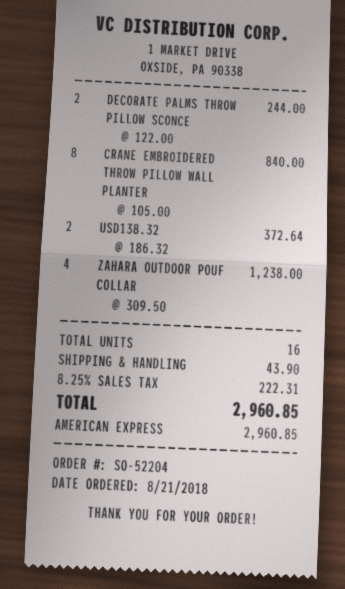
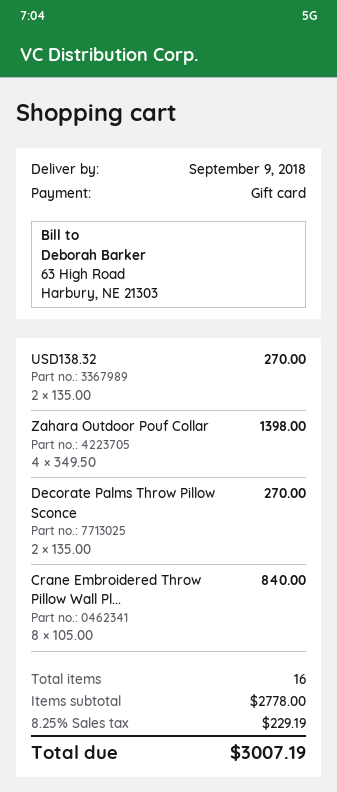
payment method: American Express -> gift card
DECORATE PALMS THROW PILLOW SCONCE: 2 x 122.00 = 244.00 -> 2 x 135.00 = 270.00
USD138.32: 2 x 186.32 = 372.64 -> 2 x 135.00 = 270.00
ZAHARA OUTDOOR POUF COLLAR: 4 x 309.50 = 1238.00 -> 4 x 349.50 = 1398.00
shipping: 43.90 -> none
tax: 8.25% = 222.31 -> 8.25% = 229.19
total: 2960.85 -> 3007.19

